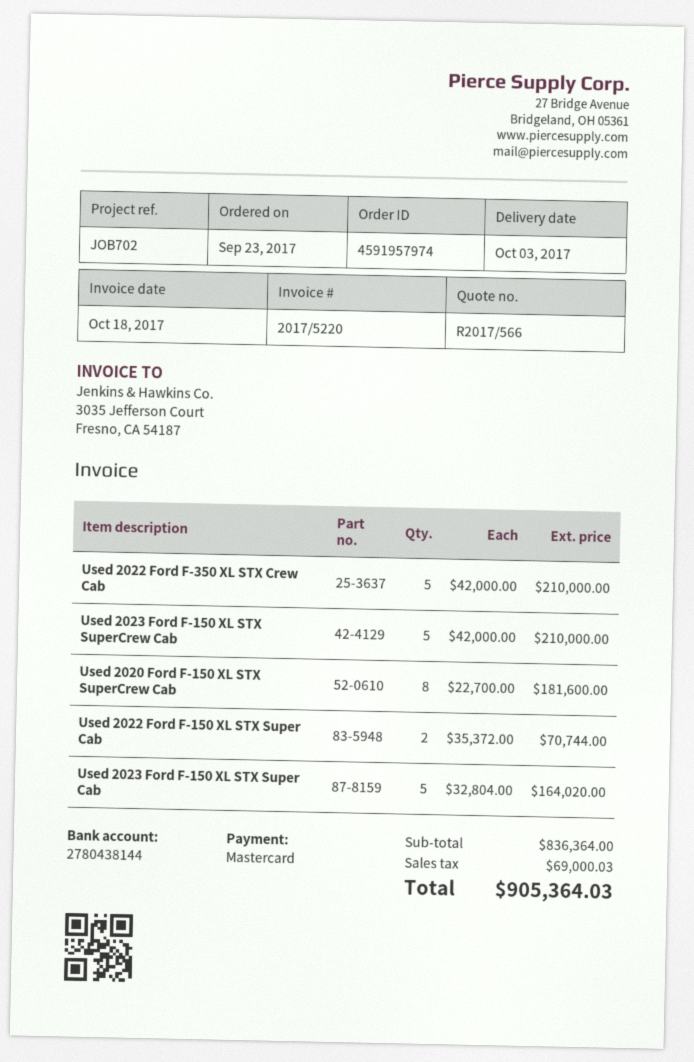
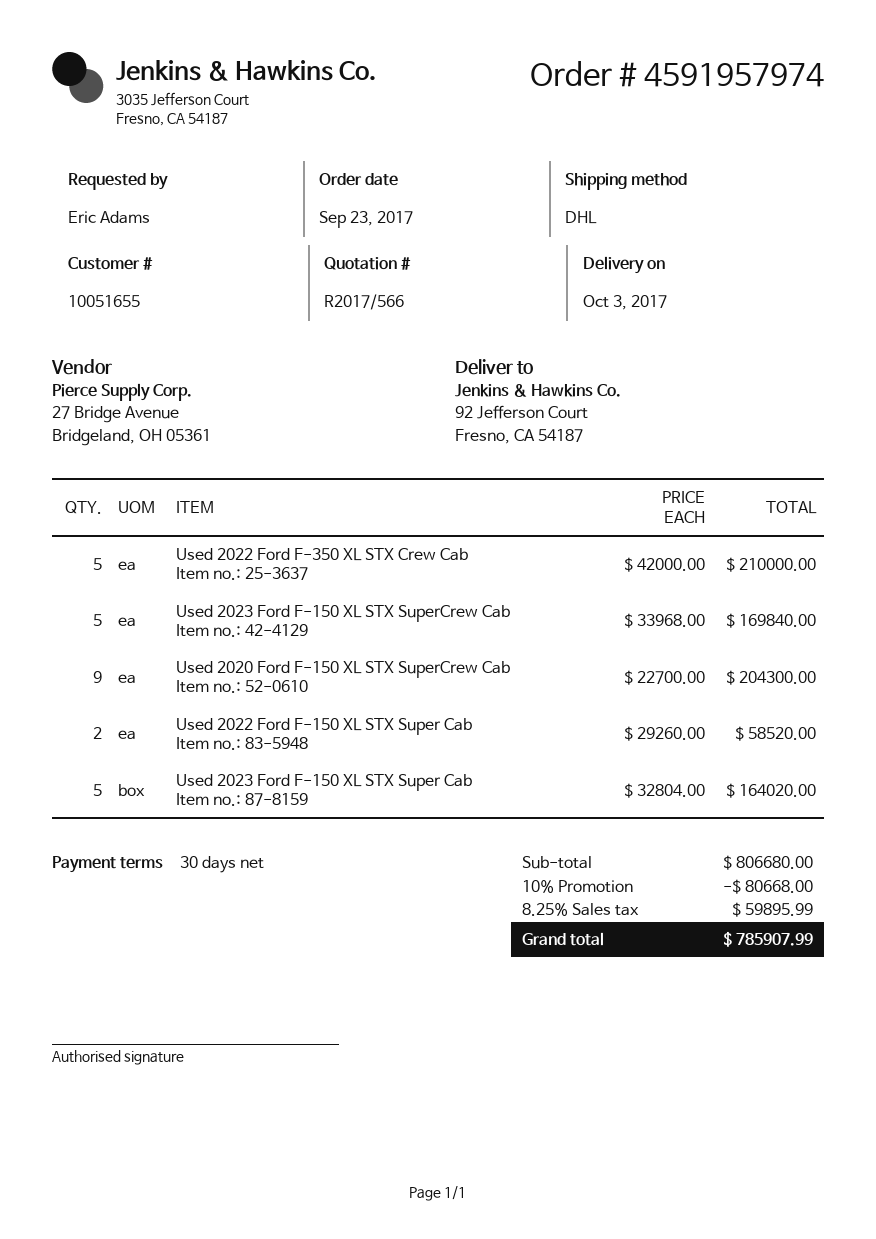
Used 2023 Ford F-150 XL STX SuperCrew Cab: 5 x 42000.00 = 210000.00 -> 5 x 33968.00 = 169840.00
Used 2020 Ford F-150 XL STX SuperCrew Cab: 8 x 22700.00 = 181600.00 -> 9 x 22700.00 = 204300.00
Used 2022 Ford F-150 XL STX Super Cab: 2 x 35372.00 = 70744.00 -> 2 x 29260.00 = 58520.00
subtotal: 836364.00 -> 806680.00
discount: none -> 10% = 80668.00
tax: 69000.03 -> 59895.99
total: 905364.03 -> 785907.99

